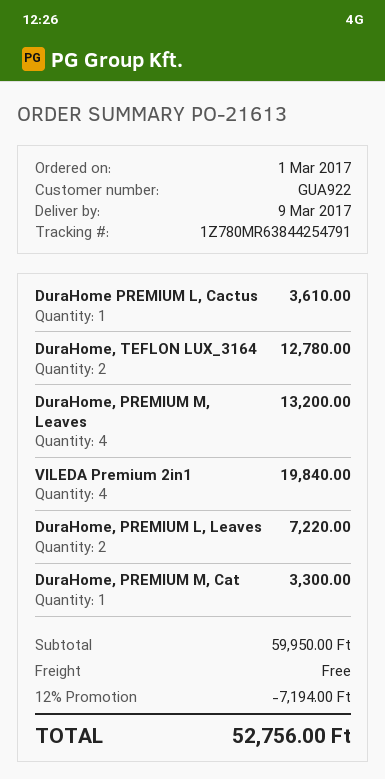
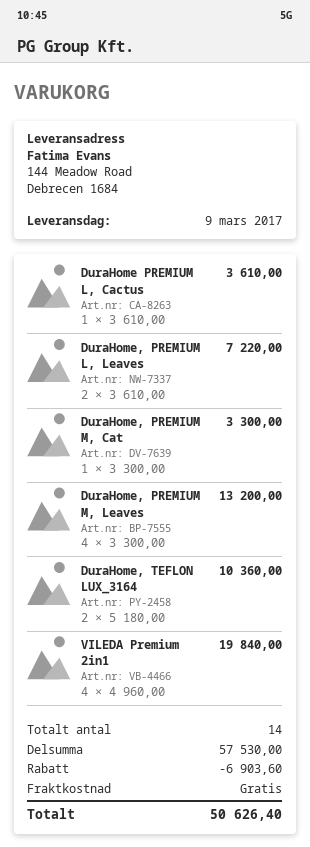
DuraHome, TEFLON LUX_3164: 2 for 12780.00 -> 2 for 10360.00
subtotal: 59950.00 -> 57530.00
discount: 7194.00 -> 6903.60
total: 52756.00 -> 50626.40

